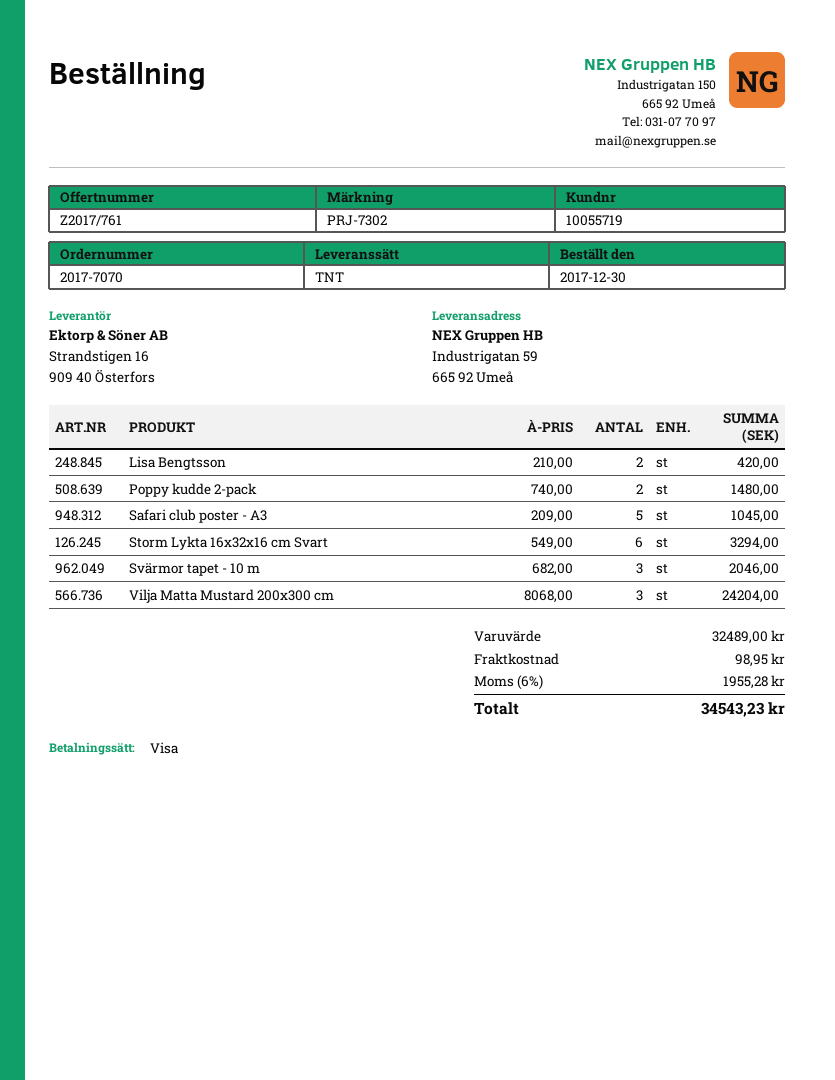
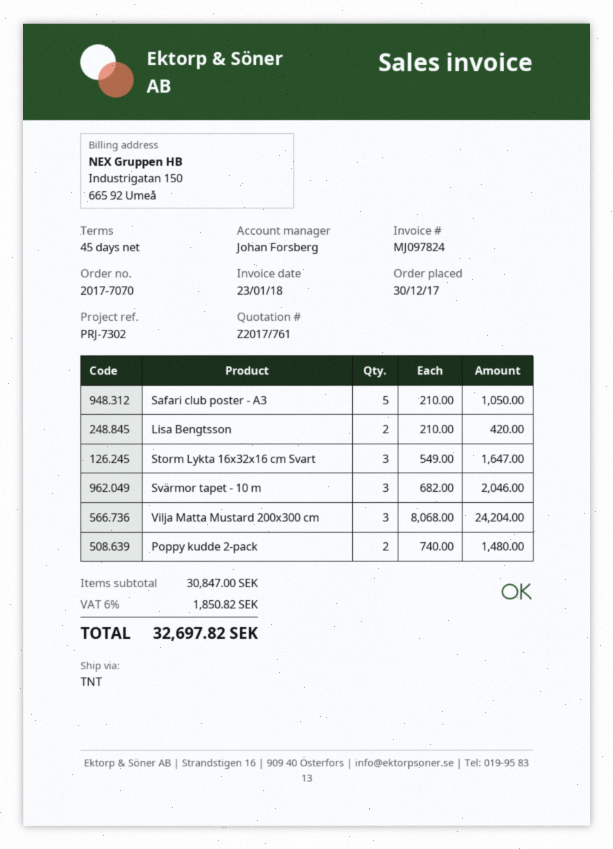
Safari club poster - A3: 5 x 209.00 = 1045.00 -> 5 x 210.00 = 1050.00
Storm Lykta 16x32x16 cm Svart: 6 x 549.00 = 3294.00 -> 3 x 549.00 = 1647.00
subtotal: 32489.00 -> 30847.00
shipping: 98.95 -> none
tax: 6% = 1955.28 -> 6% = 1850.82
total: 34543.23 -> 32697.82

